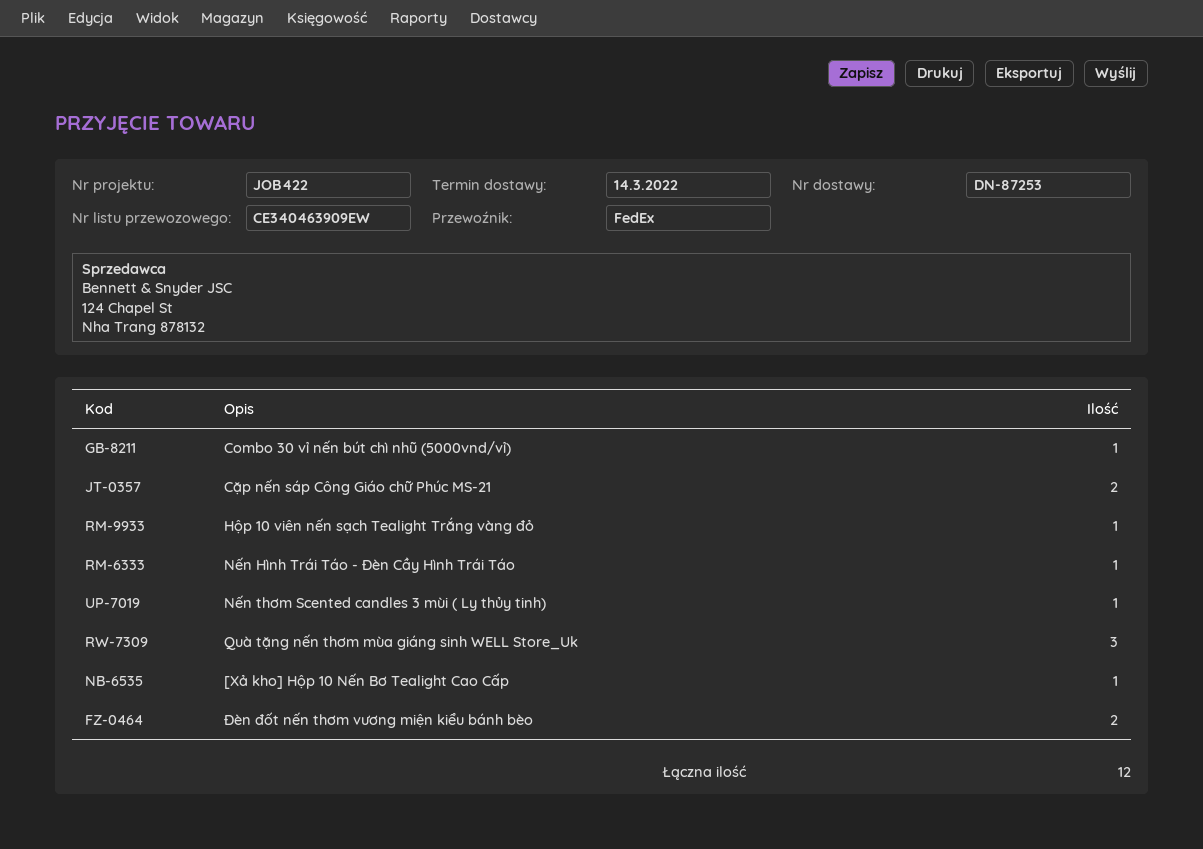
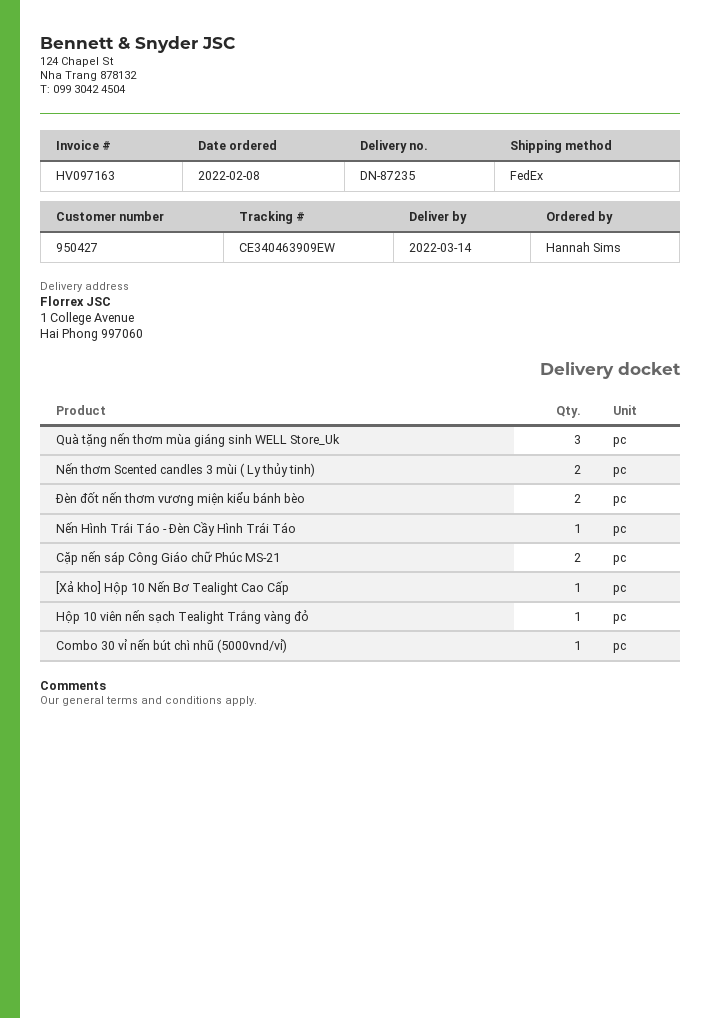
delivery note number: DN-87253 -> DN-87235
Nến thơm Scented candles 3 mùi ( Ly thủy tinh): 1 -> 2

